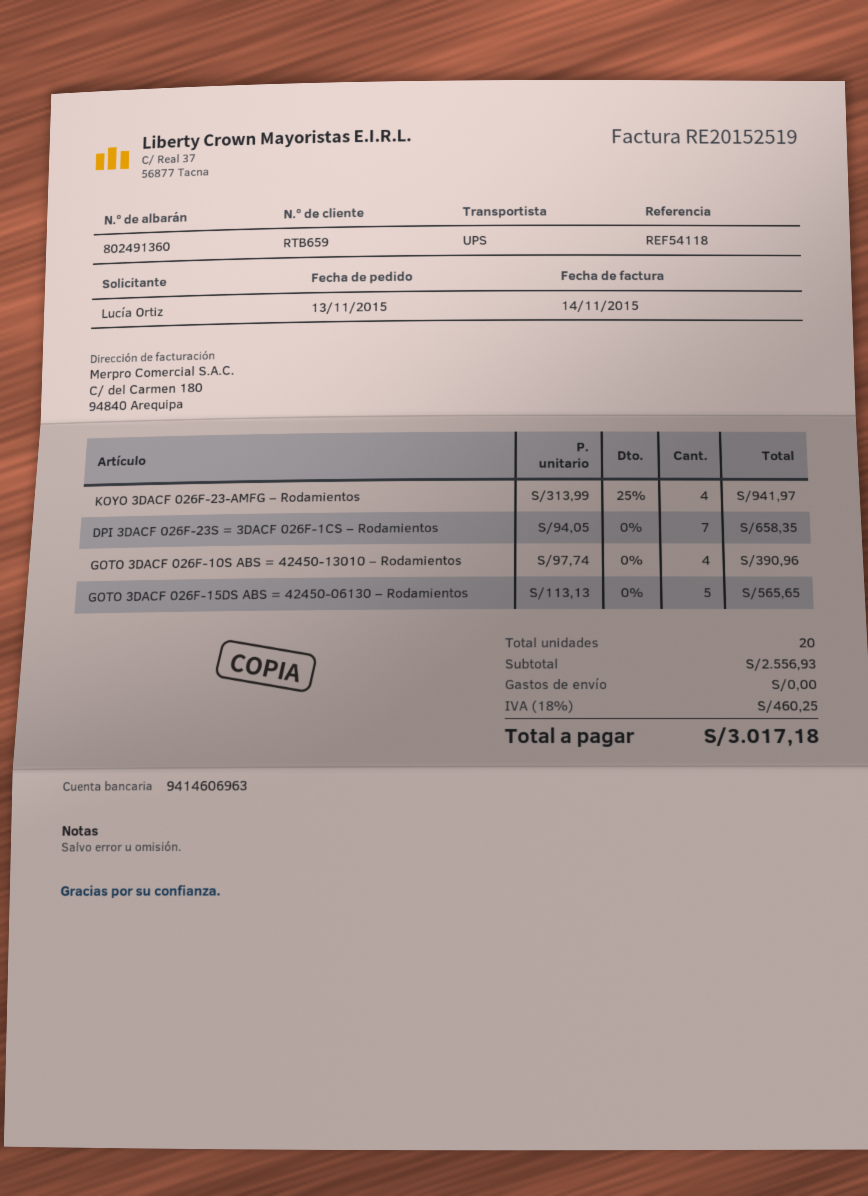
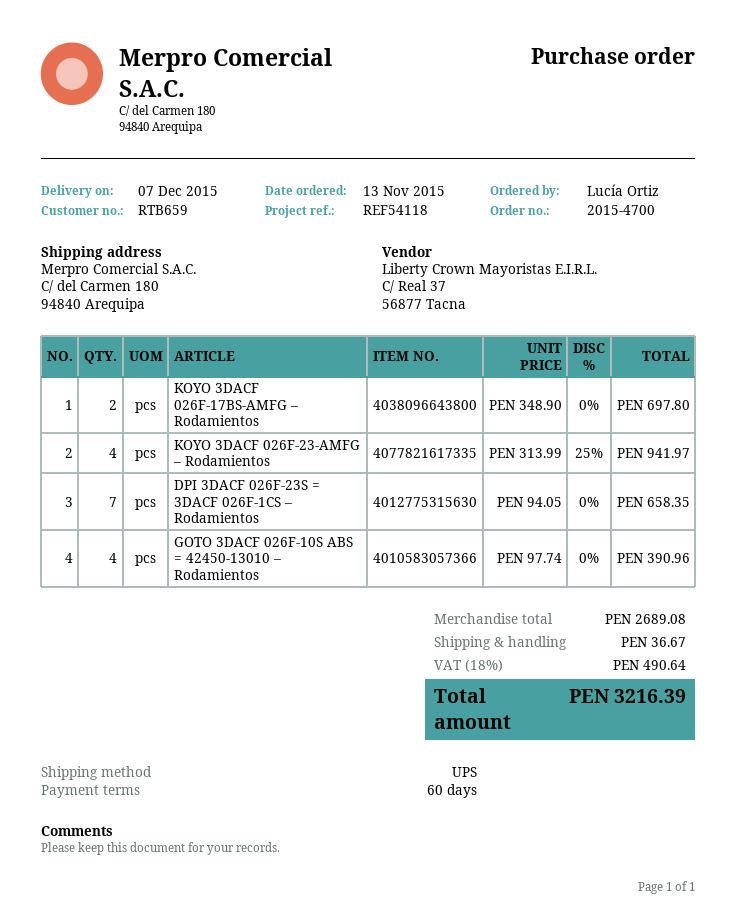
GOTO 3DACF 026F-15DS ABS = 42450-06130 – Rodamientos: 5 x 113.13 = 565.65 -> none
KOYO 3DACF 026F-17BS-AMFG – Rodamientos: none -> 2 x 348.90 = 697.80
subtotal: 2556.93 -> 2689.08
shipping: 0.00 -> 36.67
tax: 18% = 460.25 -> 18% = 490.64
total: 3017.18 -> 3216.39

